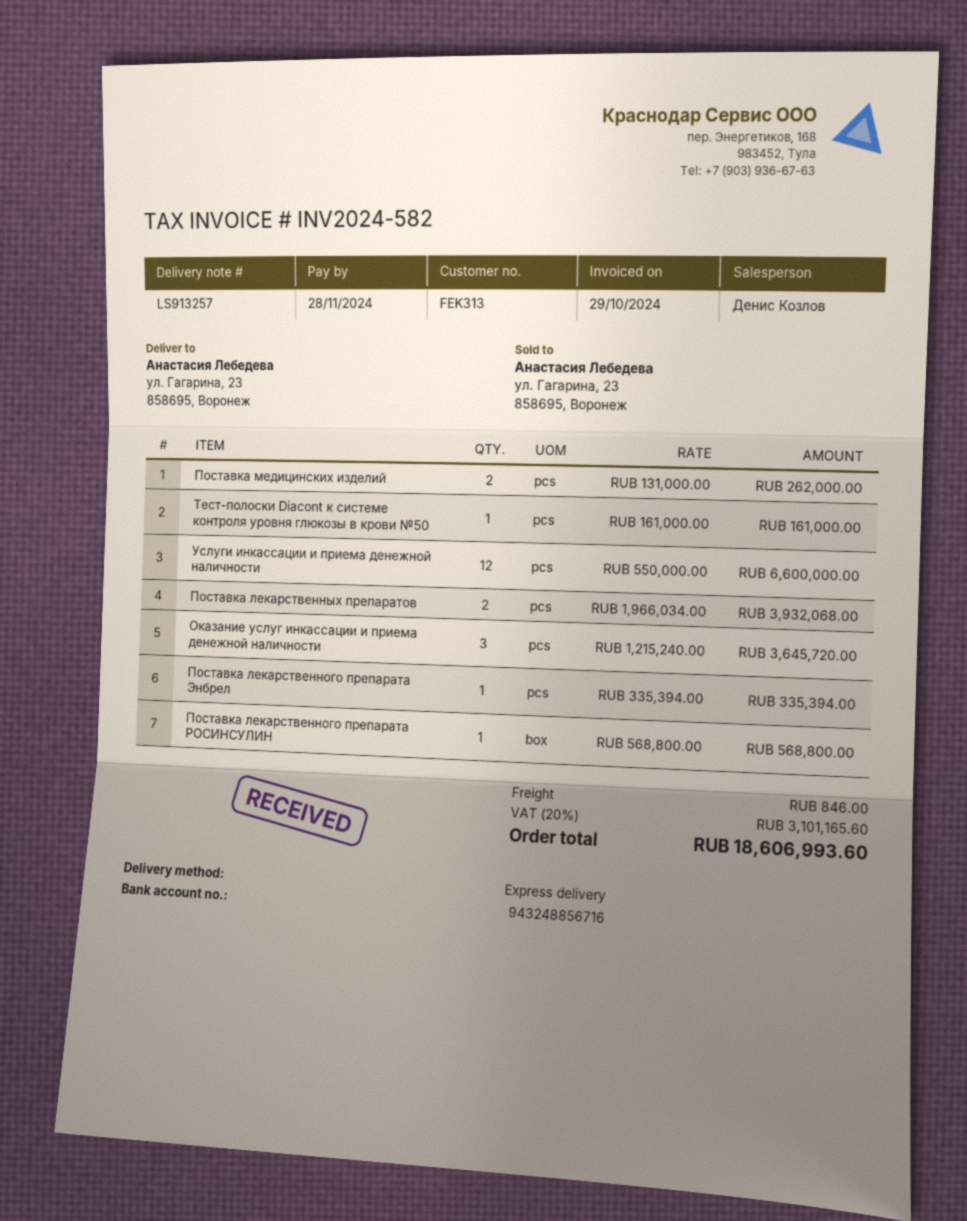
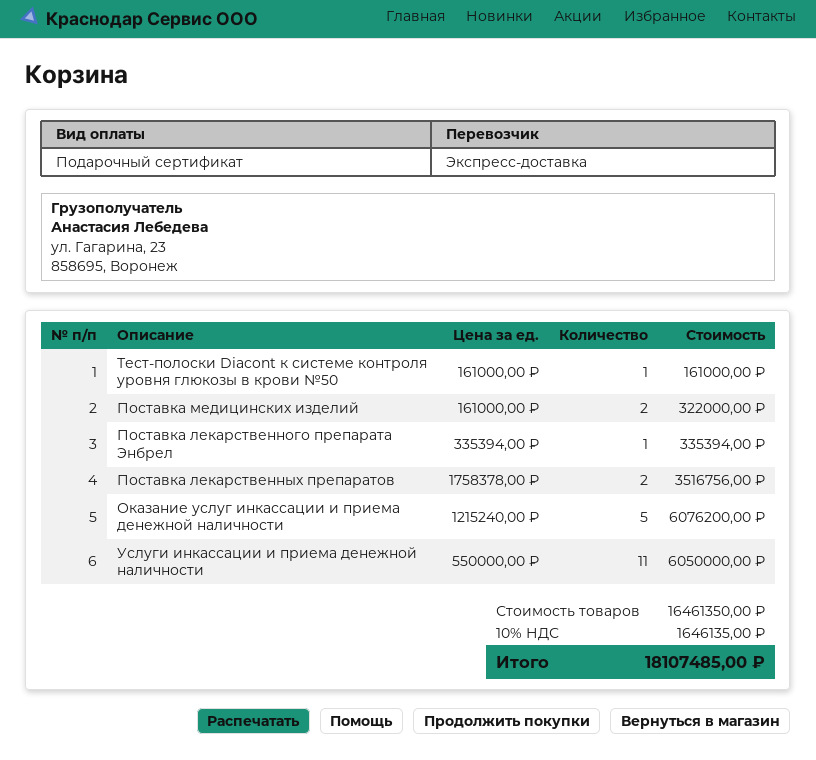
Поставка медицинских изделий: 2 x 131000.00 = 262000.00 -> 2 x 161000.00 = 322000.00
Услуги инкассации и приема денежной наличности: 12 x 550000.00 = 6600000.00 -> 11 x 550000.00 = 6050000.00
Поставка лекарственных препаратов: 2 x 1966034.00 = 3932068.00 -> 2 x 1758378.00 = 3516756.00
Оказание услуг инкассации и приема денежной наличности: 3 x 1215240.00 = 3645720.00 -> 5 x 1215240.00 = 6076200.00
Поставка лекарственного препарата РОСИНСУЛИН: 1 x 568800.00 = 568800.00 -> none
shipping: 846.00 -> none
tax: 20% = 3101165.60 -> 10% = 1646135.00
total: 18606993.60 -> 18107485.00

